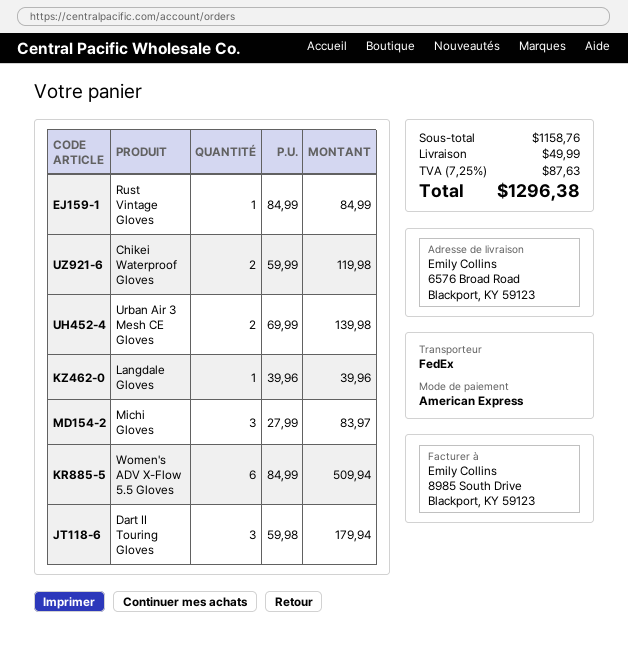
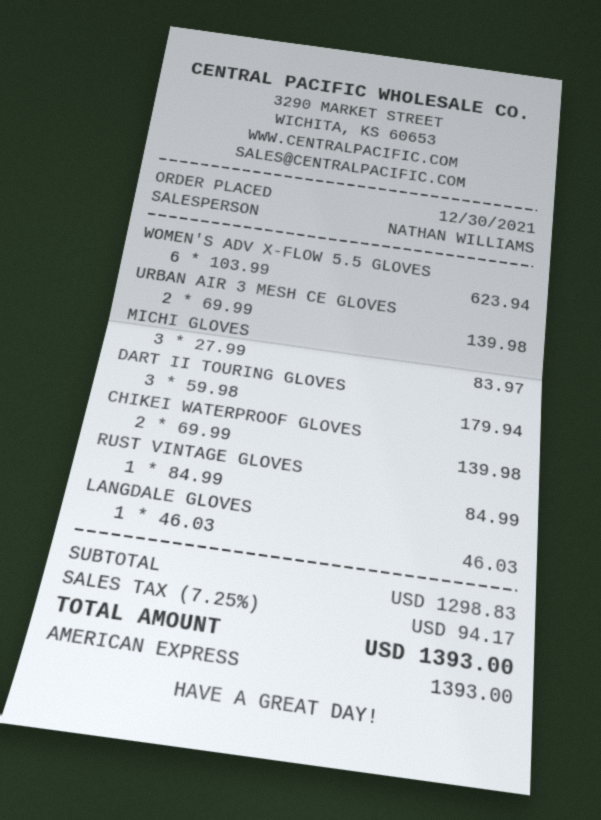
Chikei Waterproof Gloves: 2 x 59.99 = 119.98 -> 2 x 69.99 = 139.98
Langdale Gloves: 1 x 39.96 = 39.96 -> 1 x 46.03 = 46.03
Women's ADV X-Flow 5.5 Gloves: 6 x 84.99 = 509.94 -> 6 x 103.99 = 623.94
subtotal: 1158.76 -> 1298.83
shipping: 49.99 -> none
tax: 7.25% = 87.63 -> 7.25% = 94.17
total: 1296.38 -> 1393.00

